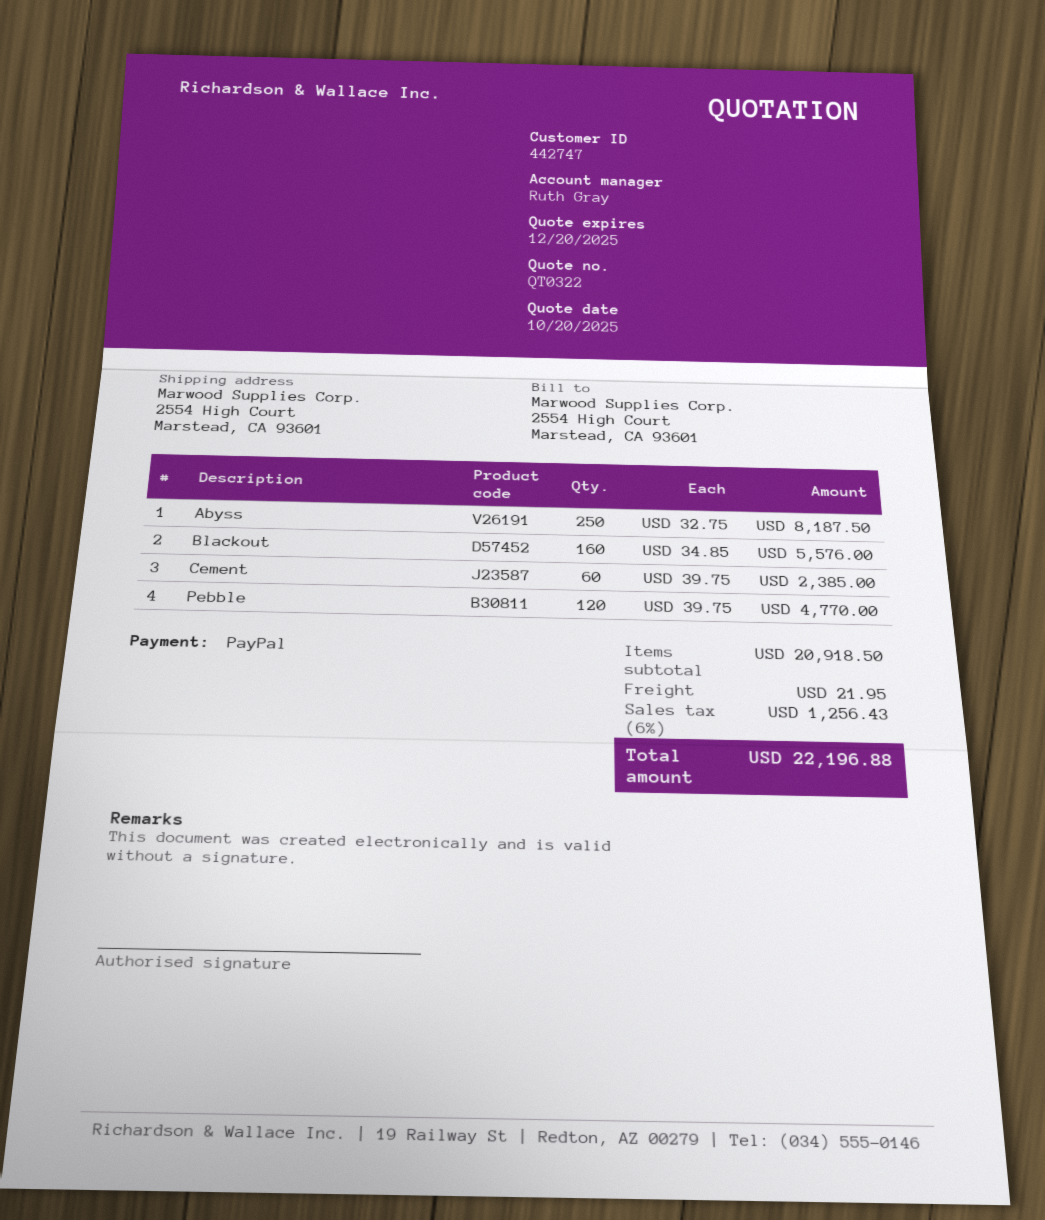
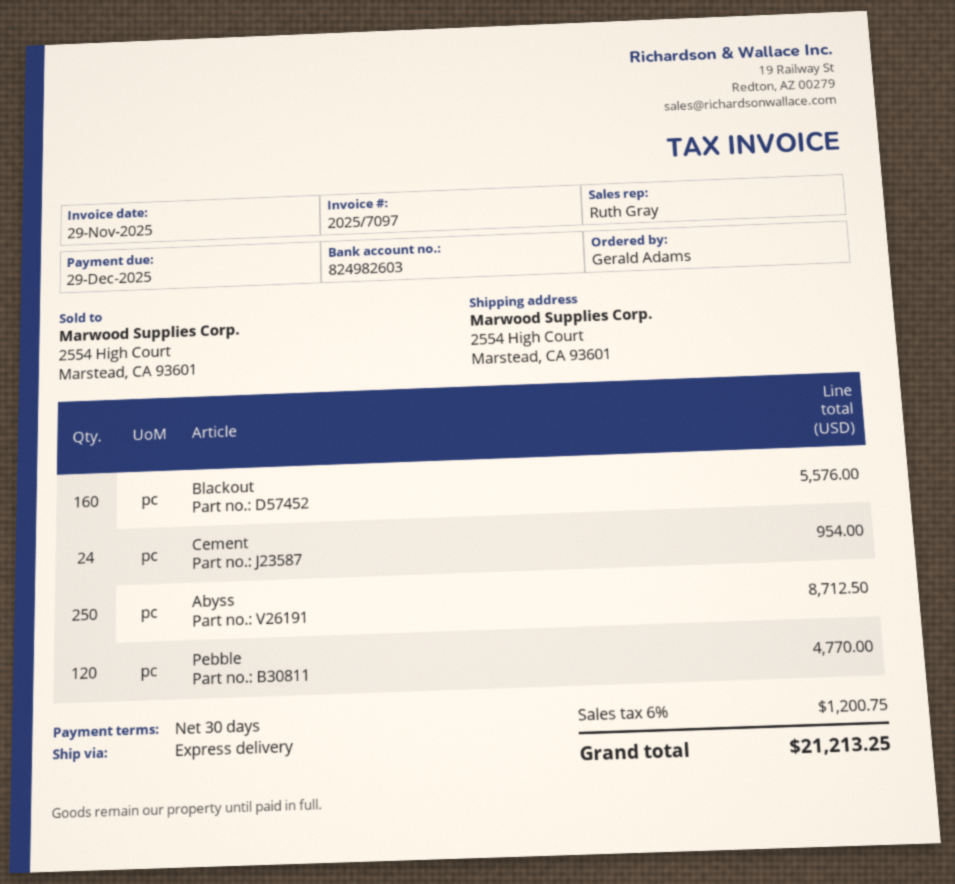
Abyss: 250 for 8187.50 -> 250 for 8712.50
Cement: 60 for 2385.00 -> 24 for 954.00
shipping: 21.95 -> none
tax: 6% = 1256.43 -> 6% = 1200.75
total: 22196.88 -> 21213.25

